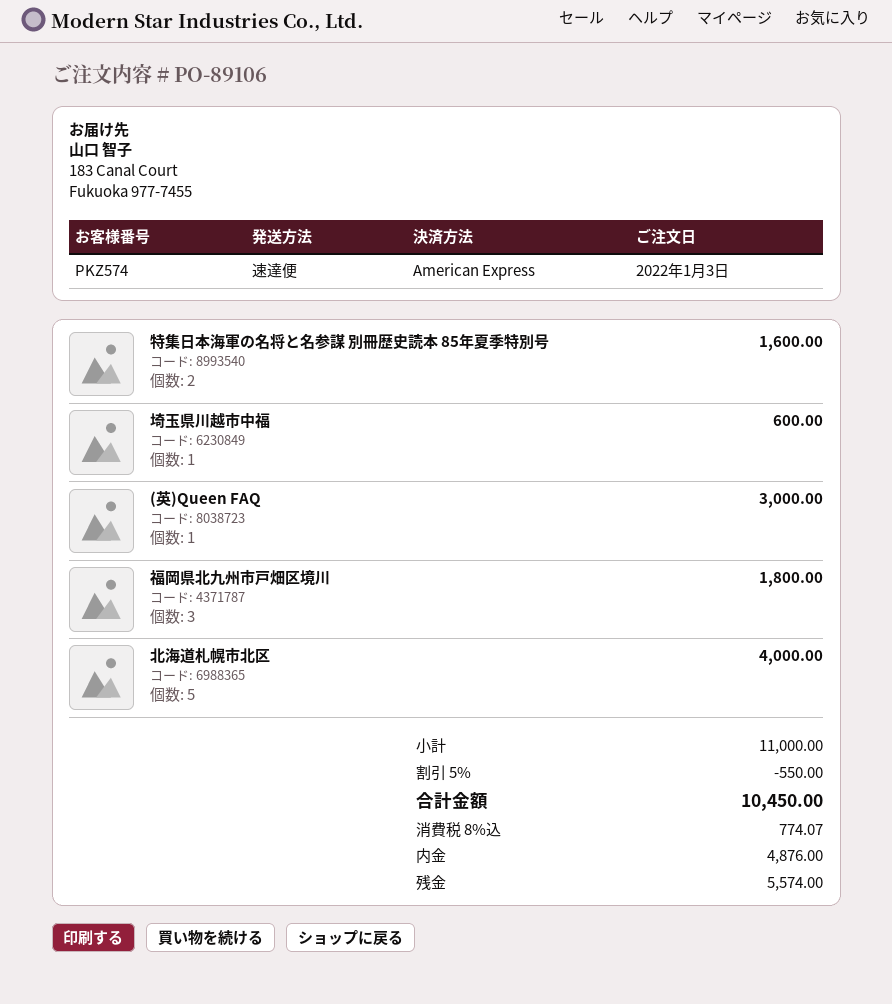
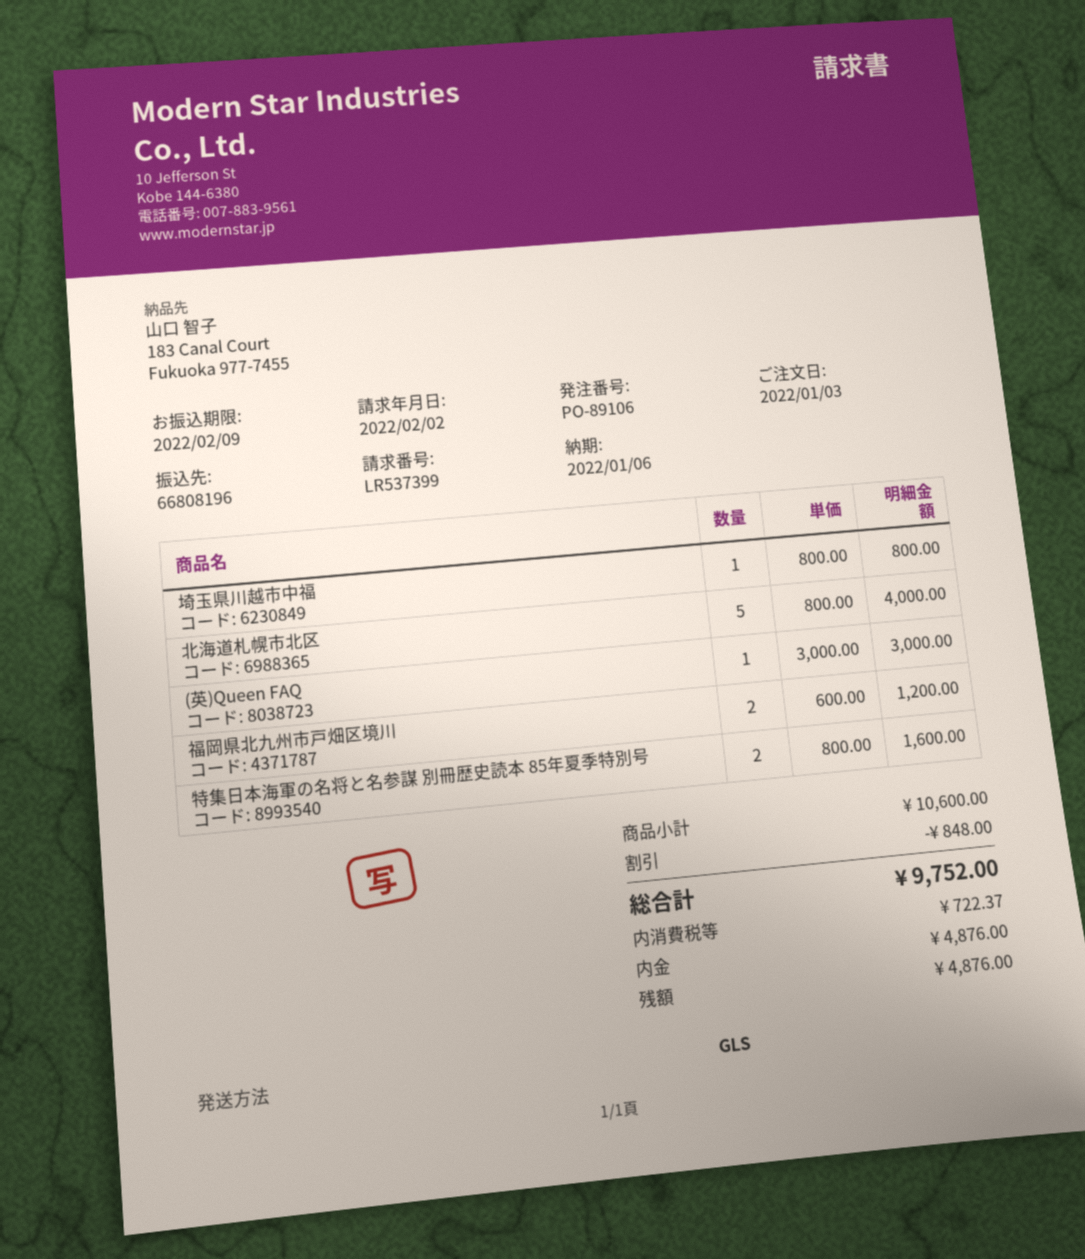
shipping method: express -> GLS
埼玉県川越市中福: 1 for 600.00 -> 1 for 800.00
福岡県北九州市戸畑区境川: 3 for 1800.00 -> 2 for 1200.00
subtotal: 11000.00 -> 10600.00
discount: 550.00 -> 848.00
tax: 774.07 -> 722.37
total: 10450.00 -> 9752.00
balance: 5574.00 -> 4876.00

